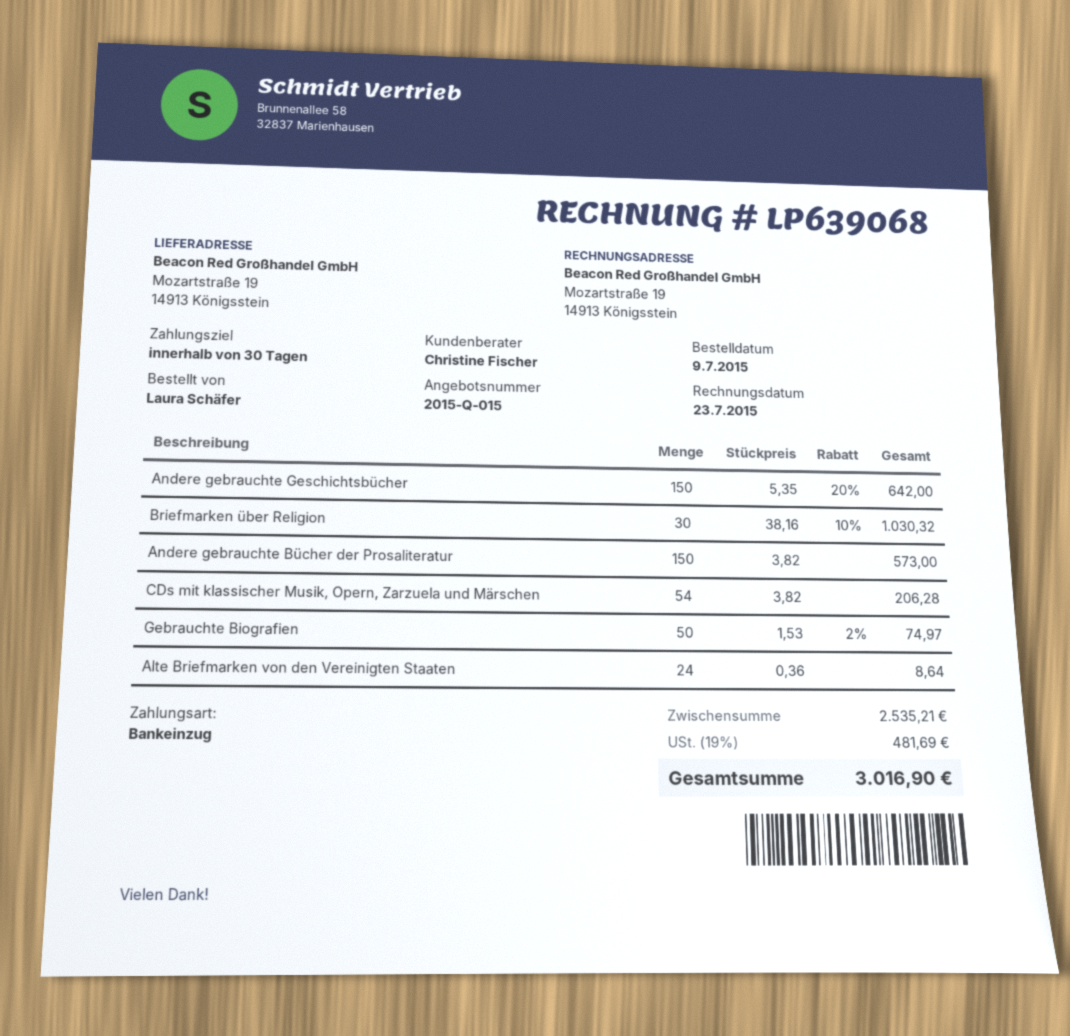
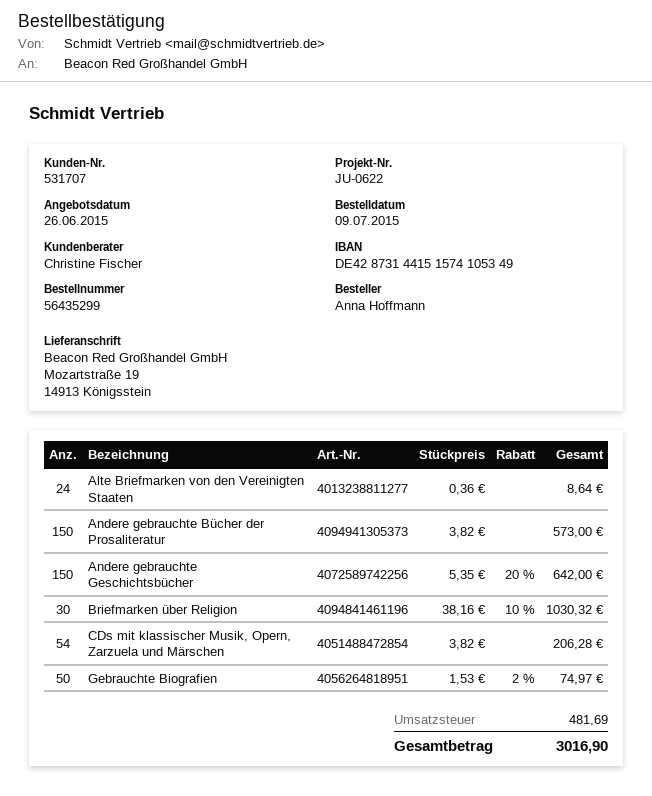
ordered by: Laura Schäfer -> Anna Hoffmann

